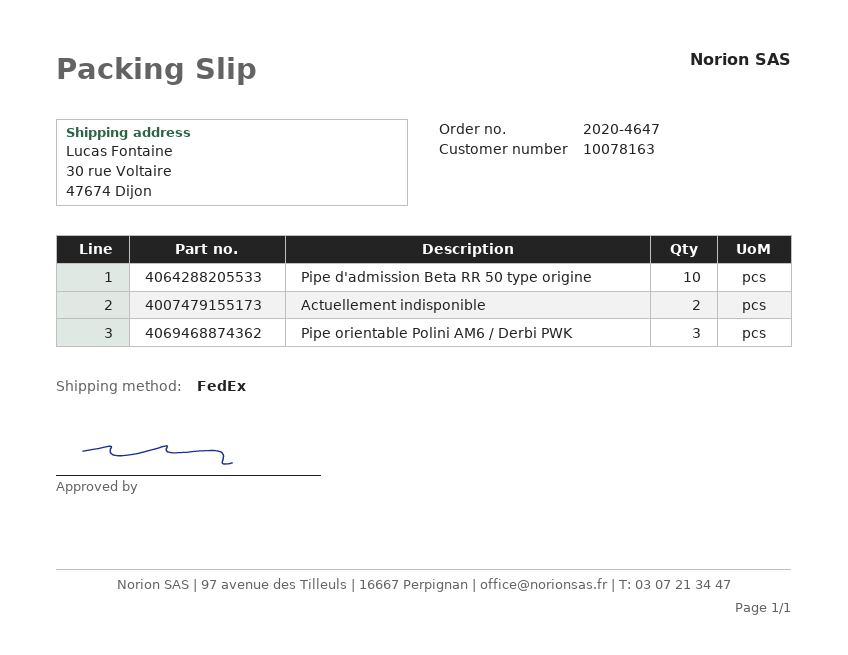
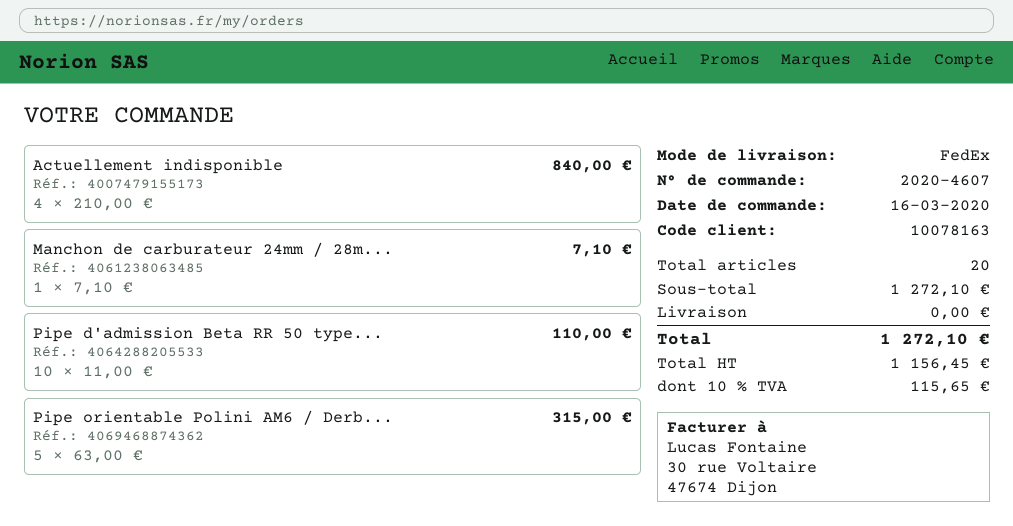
order number: 2020-4647 -> 2020-4607
Actuellement indisponible: 2 -> 4
Pipe orientable Polini AM6 / Derbi PWK: 3 -> 5
Manchon de carburateur 24mm / 28m...: none -> 1

